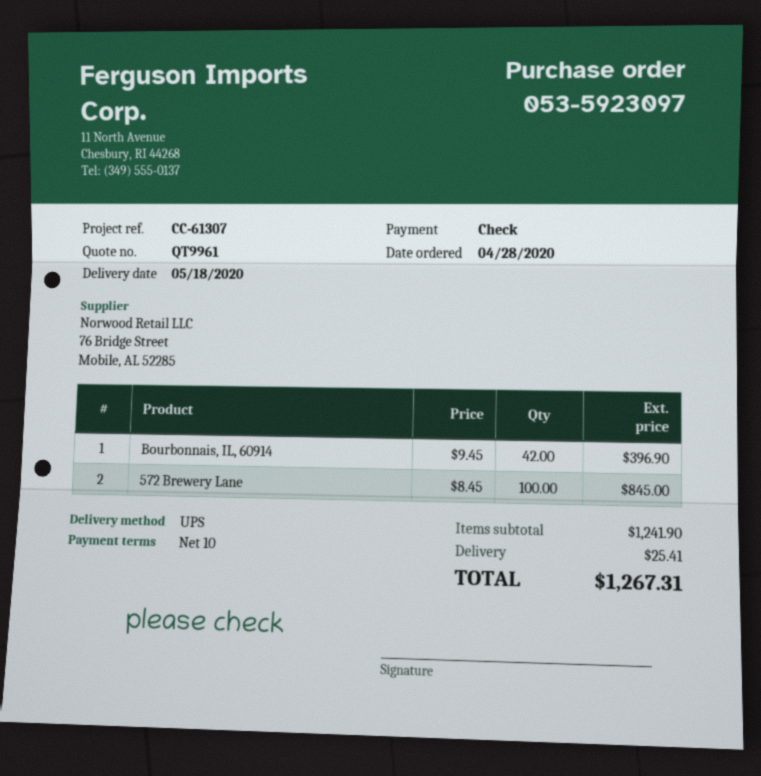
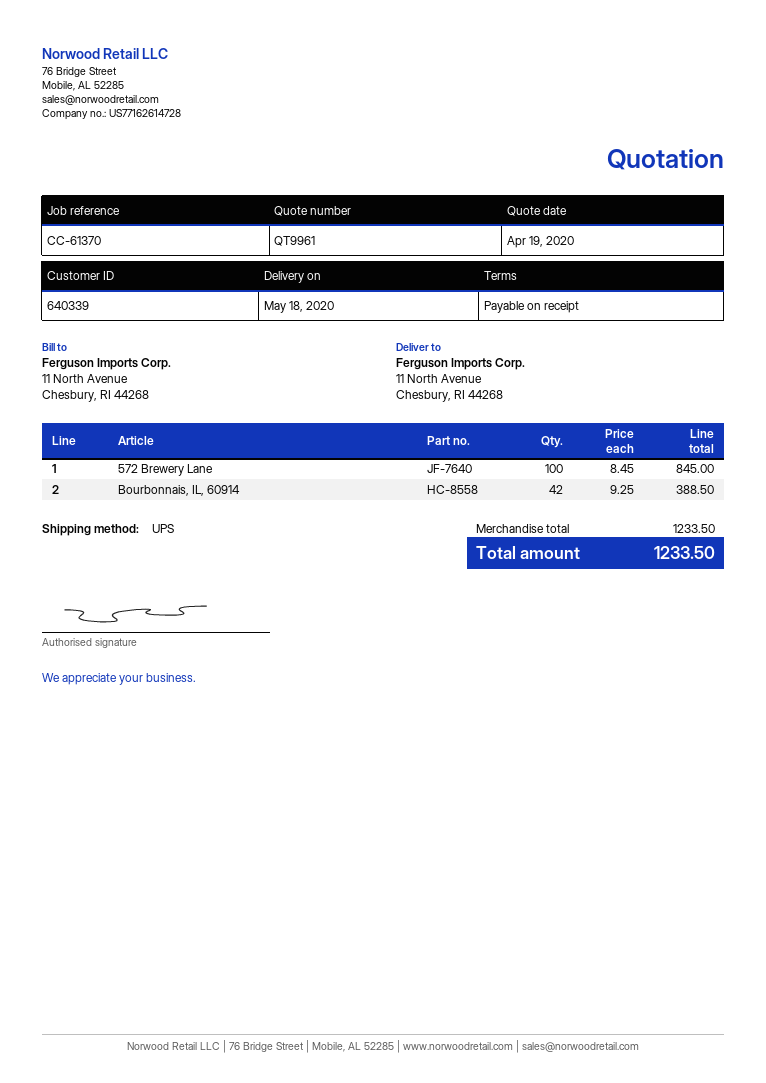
payment terms: 10 days -> on receipt
reference: CC-61307 -> CC-61370
Bourbonnais, IL, 60914: 42 x 9.45 = 396.90 -> 42 x 9.25 = 388.50
subtotal: 1241.90 -> 1233.50
shipping: 25.41 -> none
total: 1267.31 -> 1233.50

